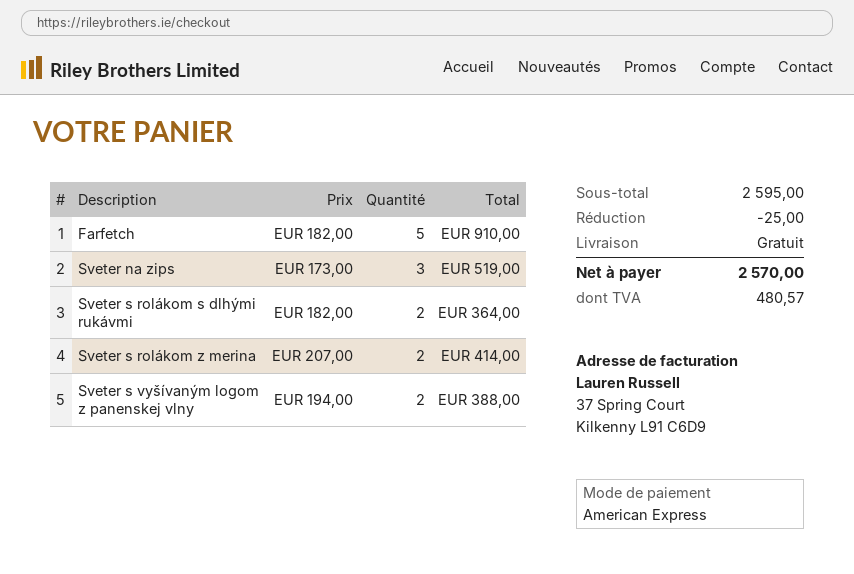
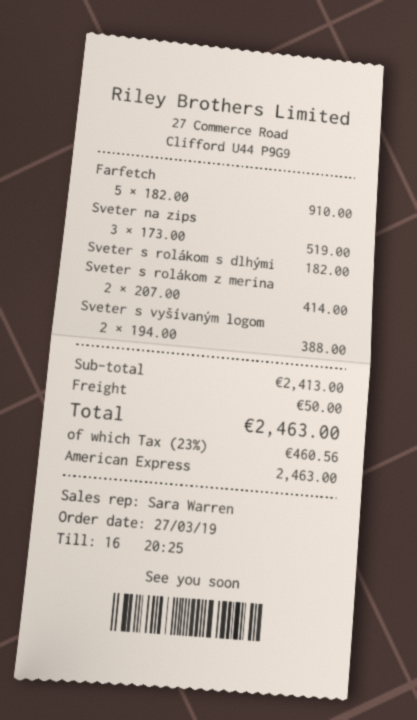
Sveter s rolákom s dlhými rukávmi: 2 x 182.00 = 364.00 -> 1 x 182.00 = 182.00
subtotal: 2595.00 -> 2413.00
discount: 25.00 -> none
shipping: 0.00 -> 50.00
tax: 480.57 -> 460.56
total: 2570.00 -> 2463.00

